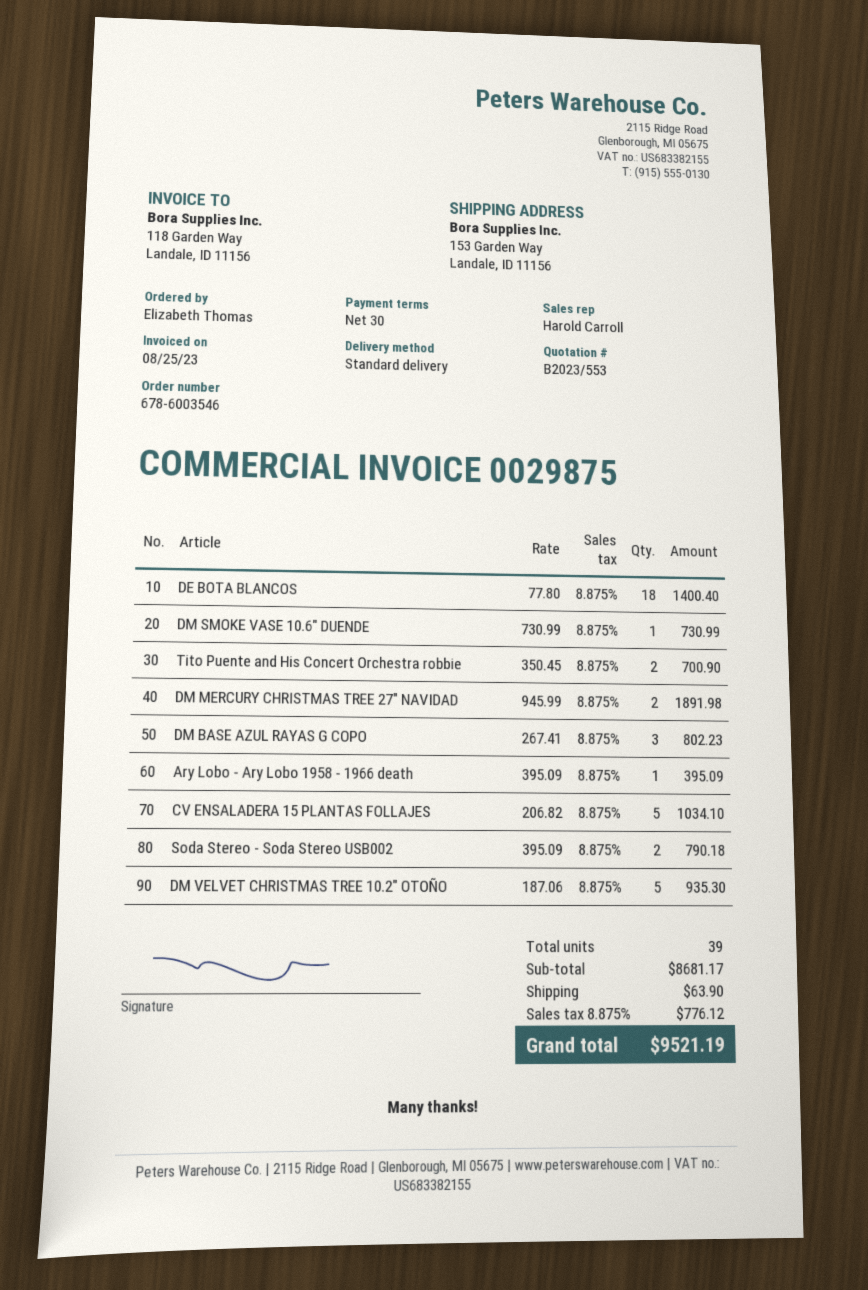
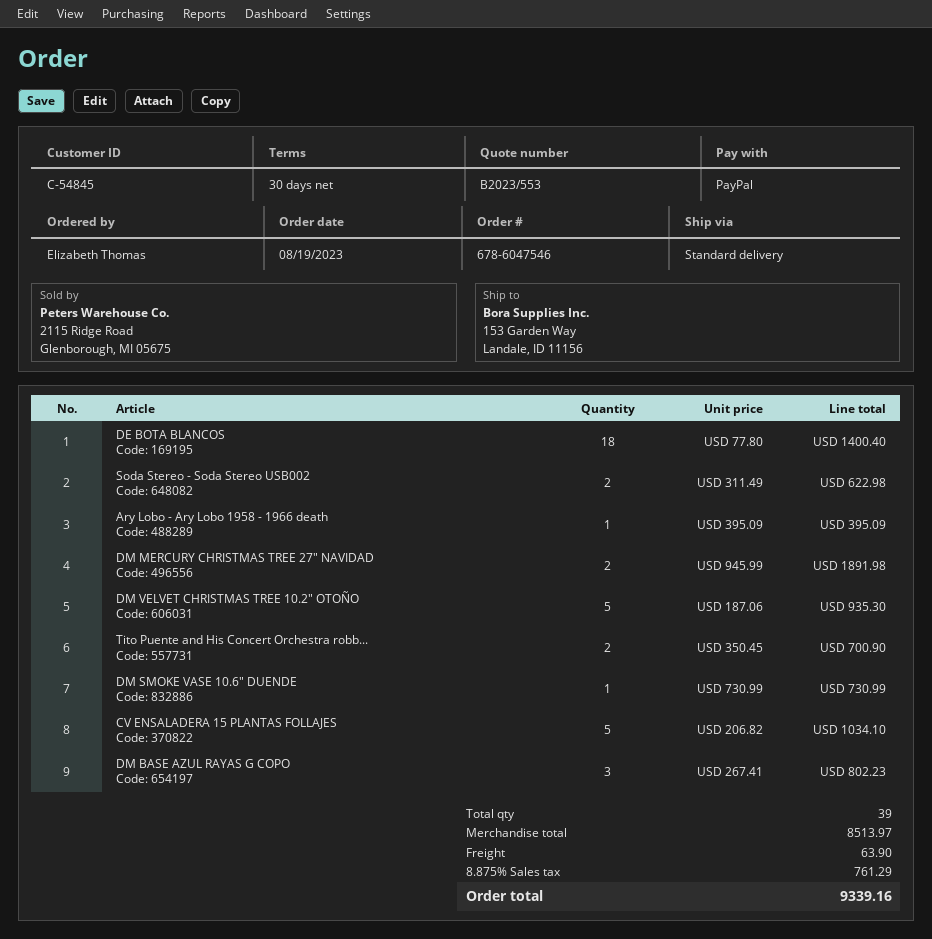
order number: 678-6003546 -> 678-6047546
Soda Stereo - Soda Stereo USB002: 2 x 395.09 = 790.18 -> 2 x 311.49 = 622.98
subtotal: 8681.17 -> 8513.97
tax: 8.875% = 776.12 -> 8.875% = 761.29
total: 9521.19 -> 9339.16

